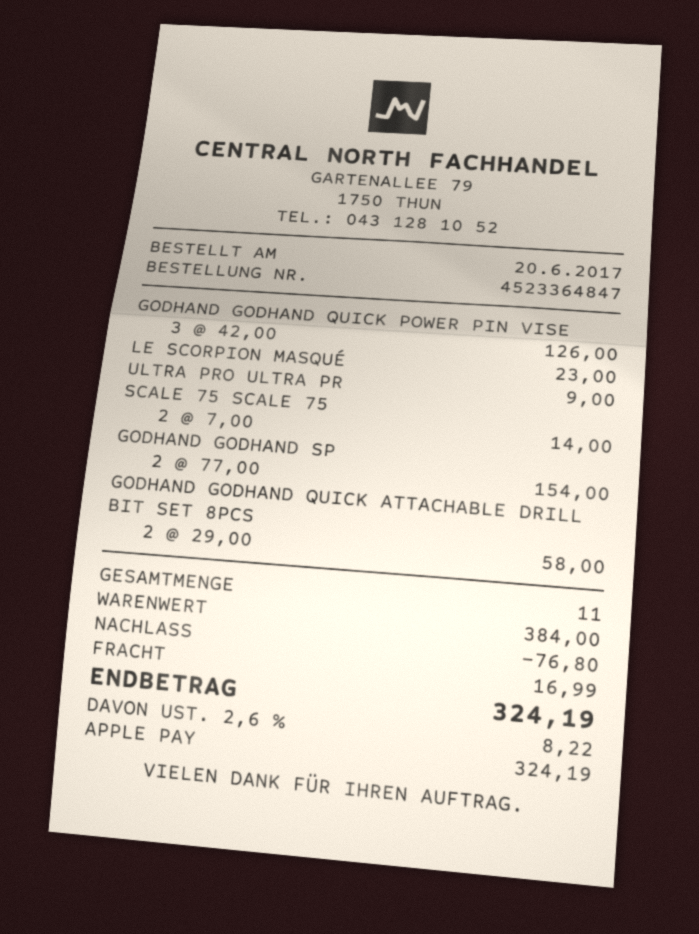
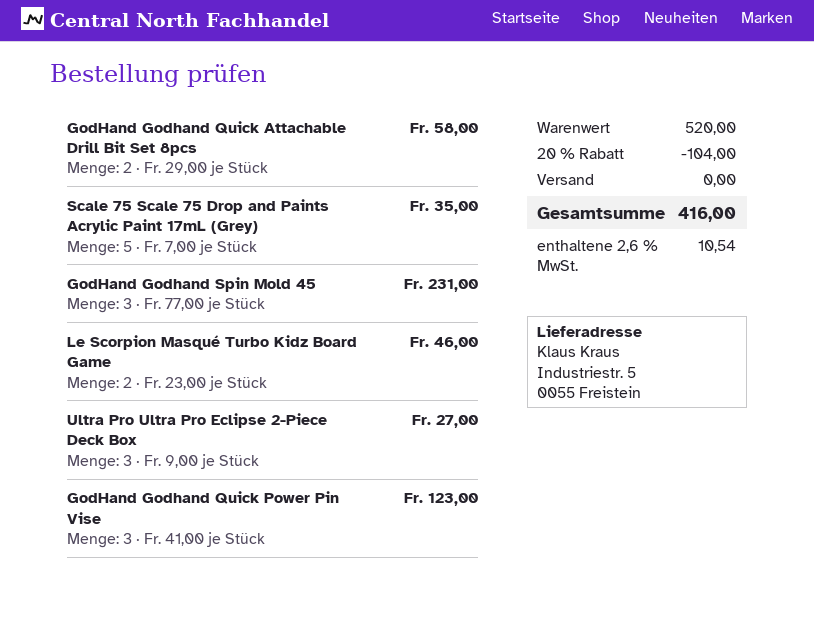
GODHAND GODHAND QUICK POWER PIN VISE: 3 x 42.00 = 126.00 -> 3 x 41.00 = 123.00
LE SCORPION MASQUÉ: 1 x 23.00 = 23.00 -> 2 x 23.00 = 46.00
ULTRA PRO ULTRA PR: 1 x 9.00 = 9.00 -> 3 x 9.00 = 27.00
SCALE 75 SCALE 75: 2 x 7.00 = 14.00 -> 5 x 7.00 = 35.00
GODHAND GODHAND SP: 2 x 77.00 = 154.00 -> 3 x 77.00 = 231.00
subtotal: 384.00 -> 520.00
discount: 76.80 -> 104.00
shipping: 16.99 -> 0.00
tax: 2.6% = 8.22 -> 2.6% = 10.54
total: 324.19 -> 416.00

